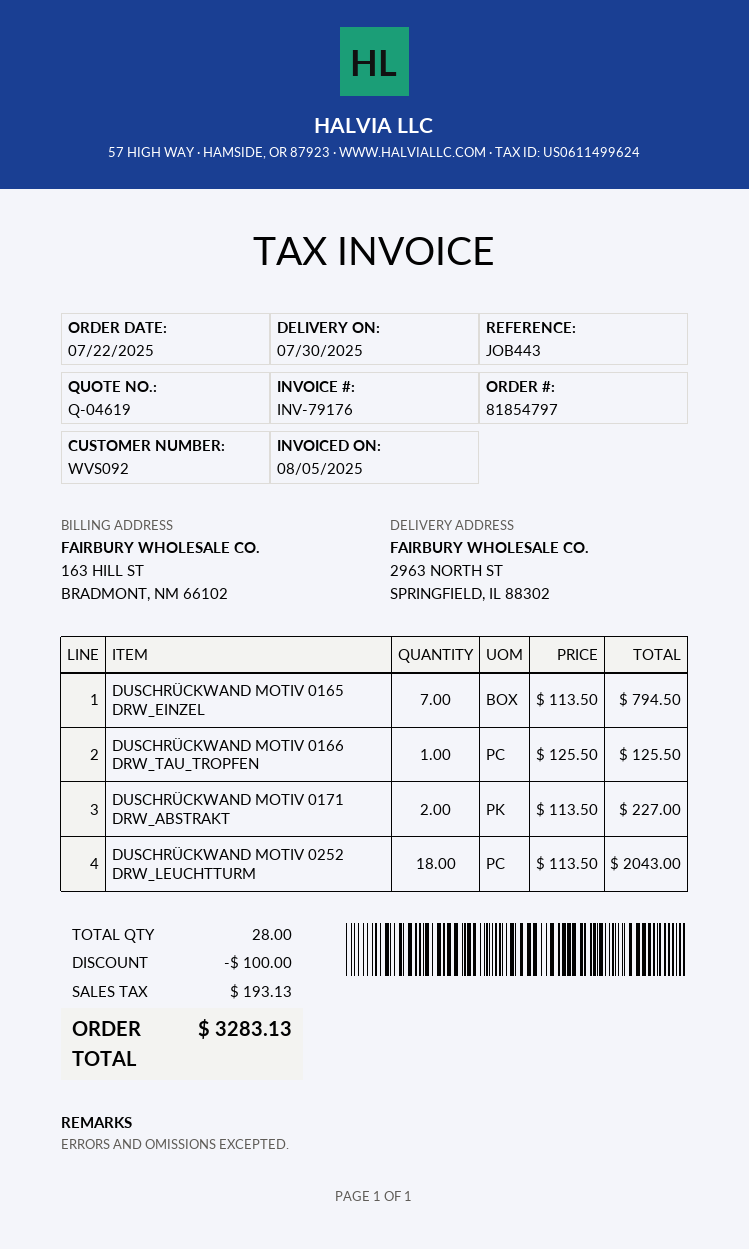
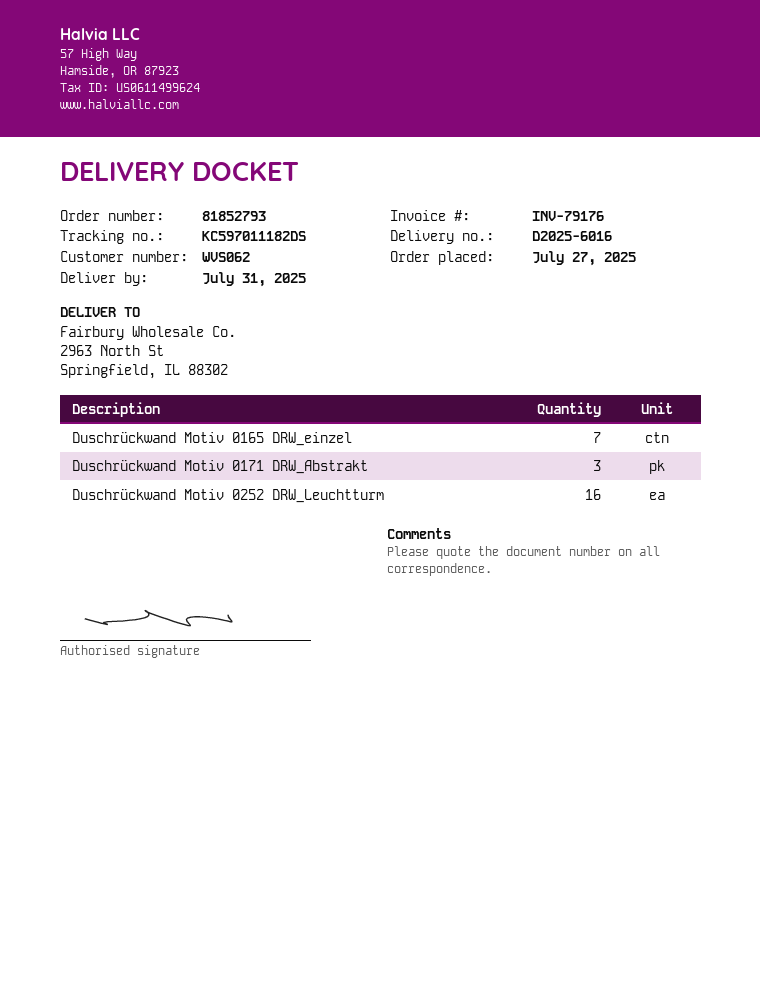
order number: 81854797 -> 81852793
order date: 2025-07-22 -> 2025-07-27
delivery date: 2025-07-30 -> 2025-07-31
customer number: WVS092 -> WVS062
DUSCHRÜCKWAND MOTIV 0166 DRW_TAU_TROPFEN: 1 -> none
DUSCHRÜCKWAND MOTIV 0171 DRW_ABSTRAKT: 2 -> 3
DUSCHRÜCKWAND MOTIV 0252 DRW_LEUCHTTURM: 18 -> 16

